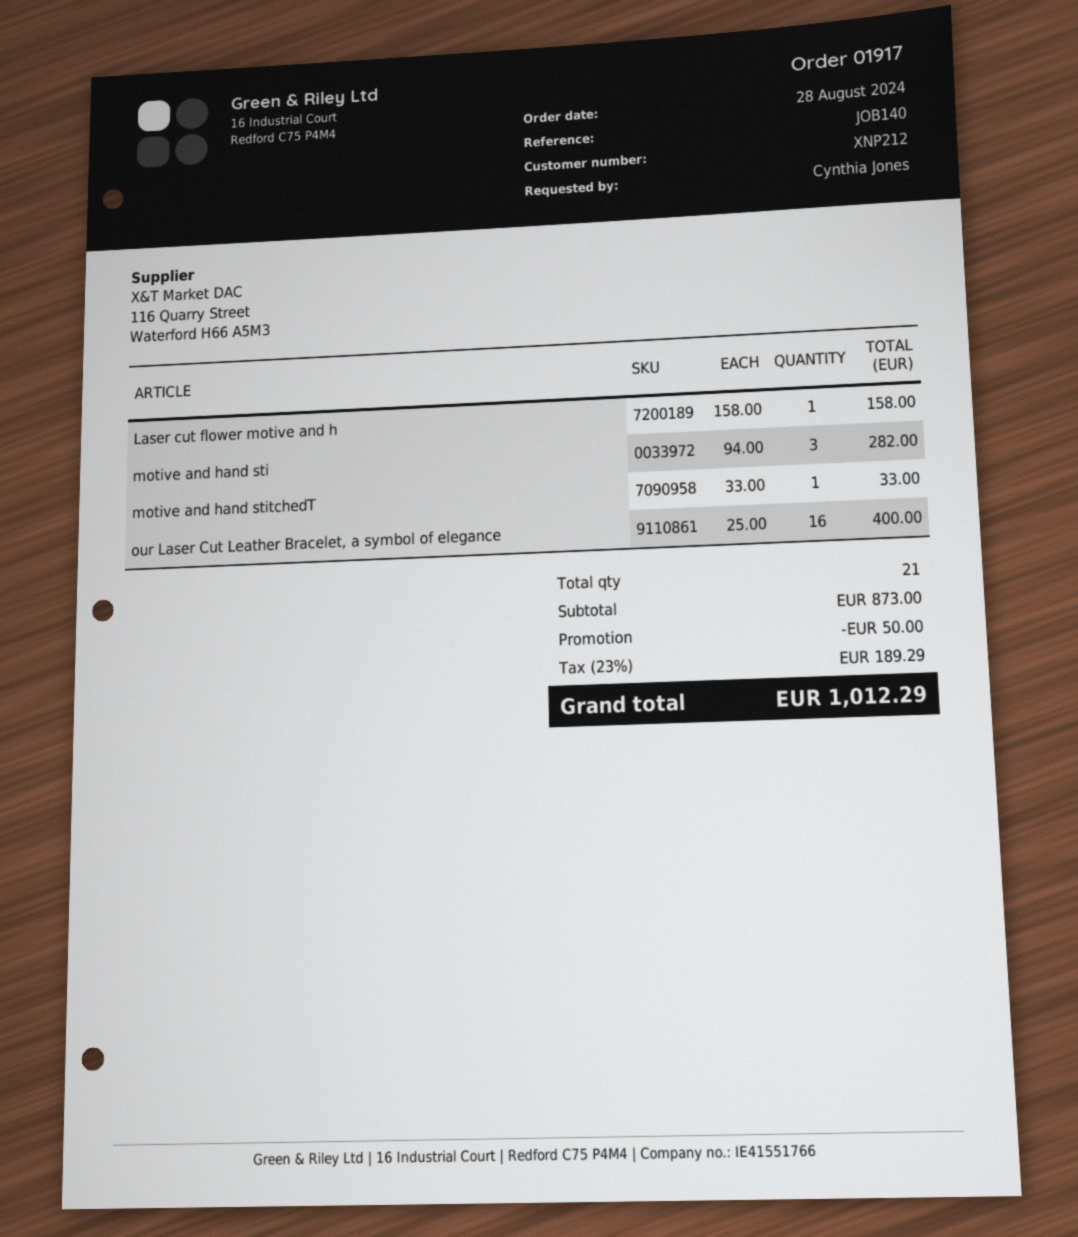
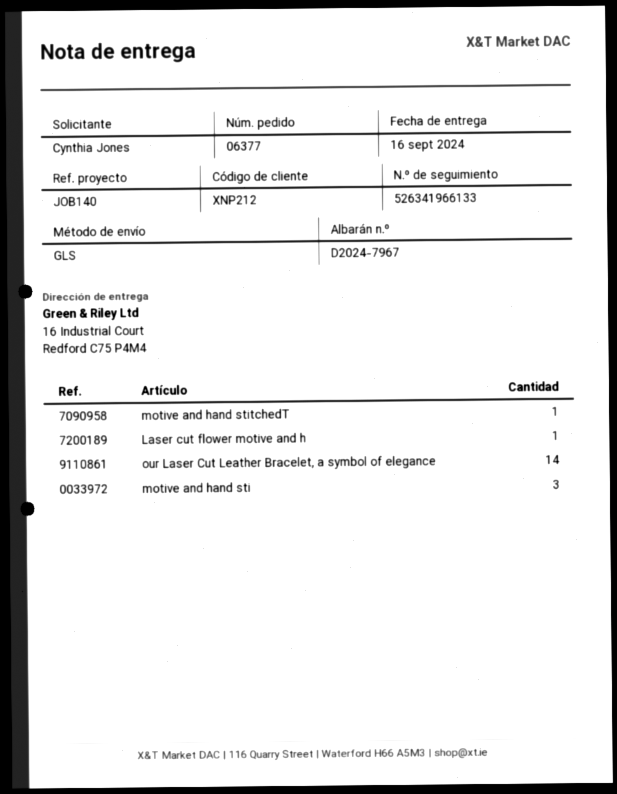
order number: 01917 -> 06377
our Laser Cut Leather Bracelet, a symbol of elegance: 16 -> 14

